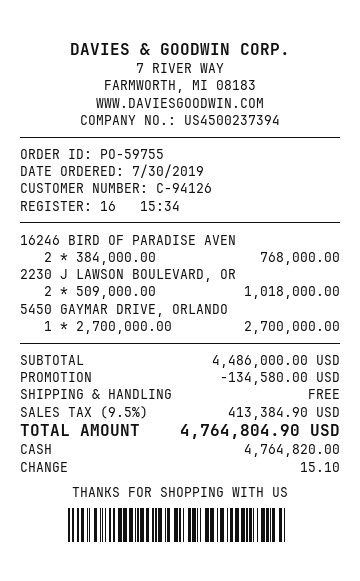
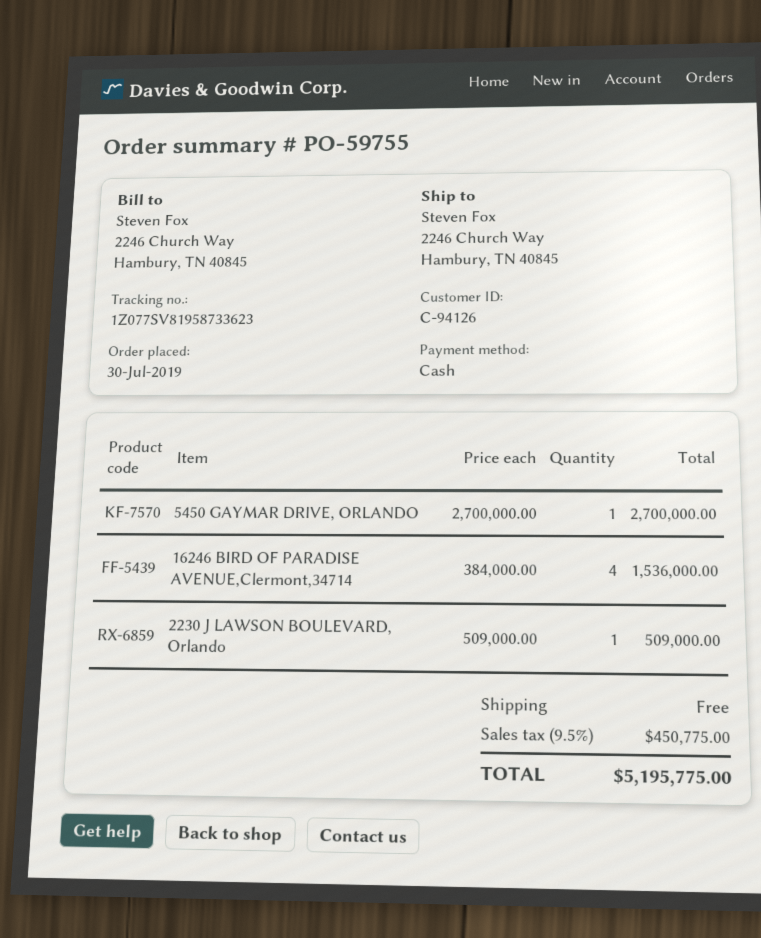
16246 BIRD OF PARADISE AVEN: 2 x 384000.00 = 768000.00 -> 4 x 384000.00 = 1536000.00
2230 J LAWSON BOULEVARD, OR: 2 x 509000.00 = 1018000.00 -> 1 x 509000.00 = 509000.00
discount: 134580.00 -> none
tax: 9.5% = 413384.90 -> 9.5% = 450775.00
total: 4764804.90 -> 5195775.00

